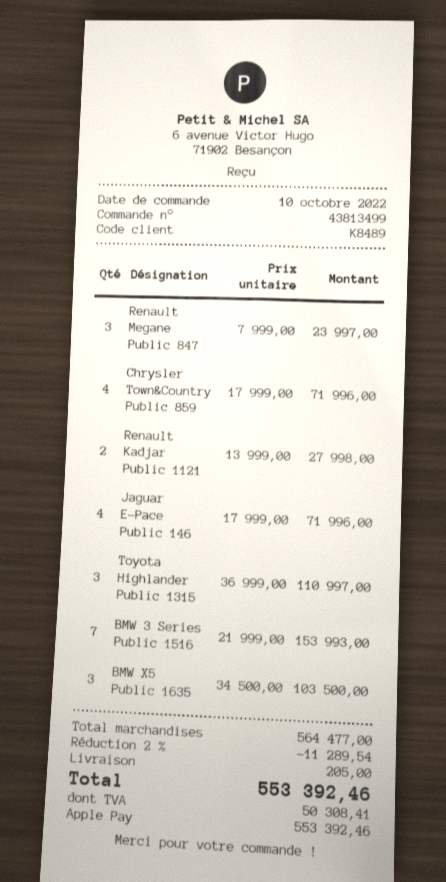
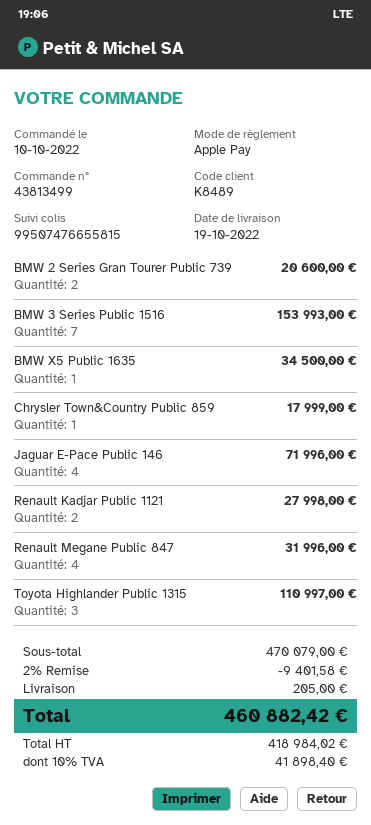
Renault Megane Public 847: 3 for 23997.00 -> 4 for 31996.00
Chrysler Town&Country Public 859: 4 for 71996.00 -> 1 for 17999.00
BMW X5 Public 1635: 3 for 103500.00 -> 1 for 34500.00
BMW 2 Series Gran Tourer Public 739: none -> 2 for 20600.00
subtotal: 564477.00 -> 470079.00
discount: 2% = 11289.54 -> 2% = 9401.58
tax: 50308.41 -> 41898.40
total: 553392.46 -> 460882.42

